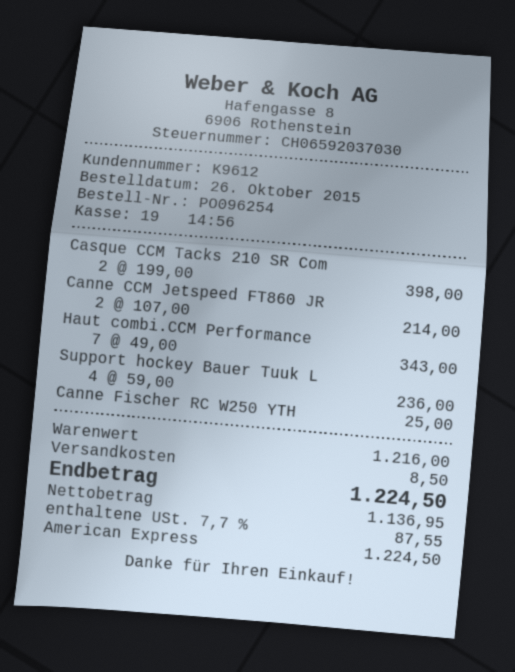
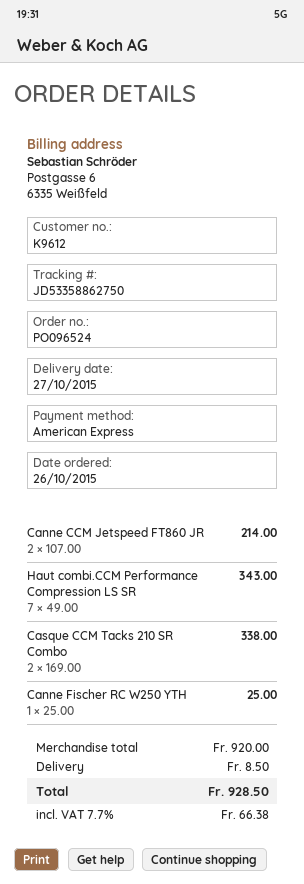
order number: PO096254 -> PO096524
Casque CCM Tacks 210 SR Com: 2 x 199.00 = 398.00 -> 2 x 169.00 = 338.00
Support hockey Bauer Tuuk L: 4 x 59.00 = 236.00 -> none
subtotal: 1216.00 -> 920.00
tax: 7.7% = 87.55 -> 7.7% = 66.38
total: 1224.50 -> 928.50

